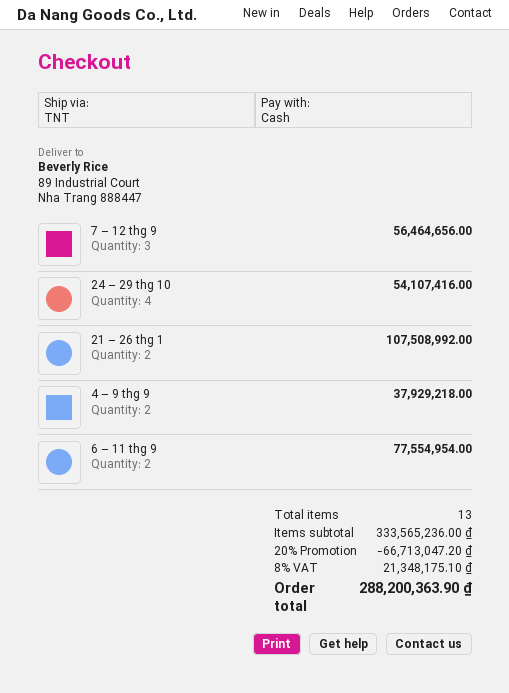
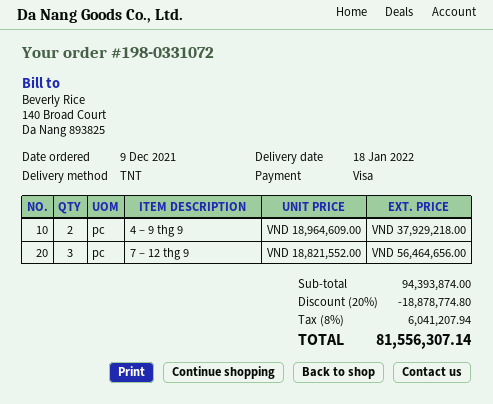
payment method: cash -> Visa
24 – 29 thg 10: 4 for 54107416.00 -> none
21 – 26 thg 1: 2 for 107508992.00 -> none
6 – 11 thg 9: 2 for 77554954.00 -> none
subtotal: 333565236.00 -> 94393874.00
discount: 20% = 66713047.20 -> 20% = 18878774.80
tax: 8% = 21348175.10 -> 8% = 6041207.94
total: 288200363.90 -> 81556307.14

